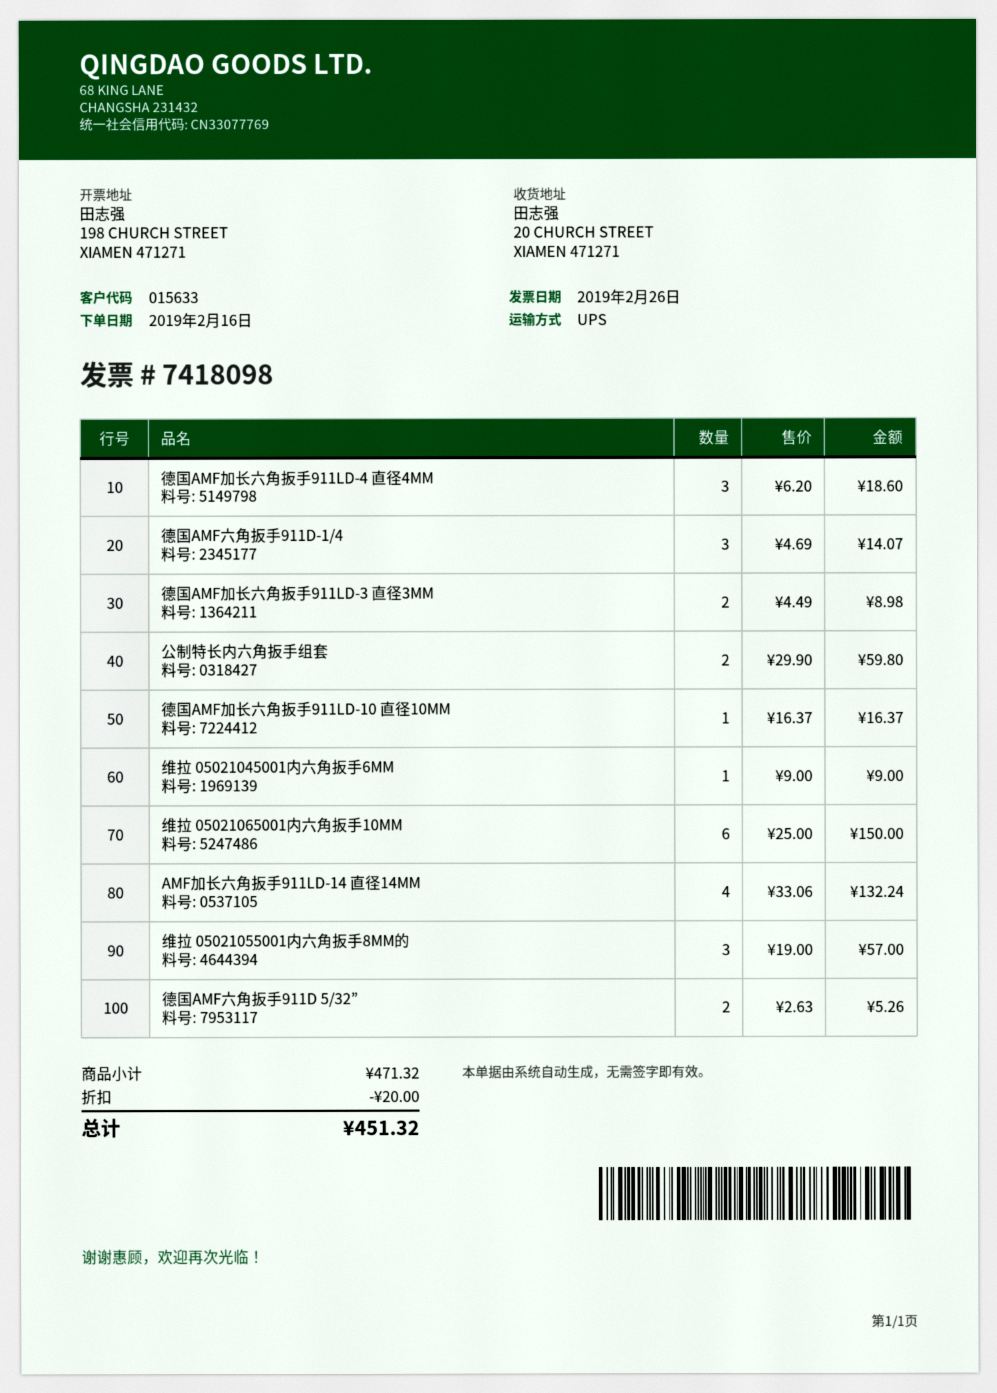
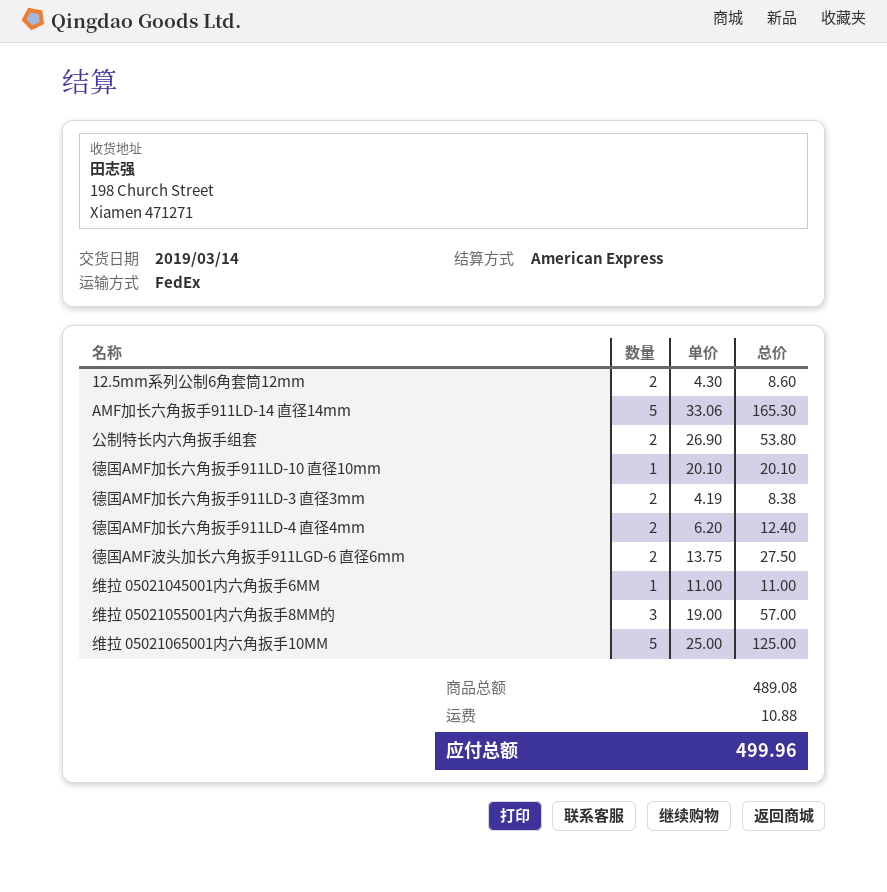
shipping method: UPS -> FedEx
ship to: 20 CHURCH STREET, XIAMEN 471271 -> 198 Church Street, Xiamen 471271
德国AMF加长六角扳手911LD-4 直径4MM: 3 x 6.20 = 18.60 -> 2 x 6.20 = 12.40
德国AMF六角扳手911D-1/4: 3 x 4.69 = 14.07 -> none
德国AMF加长六角扳手911LD-3 直径3MM: 2 x 4.49 = 8.98 -> 2 x 4.19 = 8.38
公制特长内六角扳手组套: 2 x 29.90 = 59.80 -> 2 x 26.90 = 53.80
德国AMF加长六角扳手911LD-10 直径10MM: 1 x 16.37 = 16.37 -> 1 x 20.10 = 20.10
维拉 05021045001内六角扳手6MM: 1 x 9.00 = 9.00 -> 1 x 11.00 = 11.00
维拉 05021065001内六角扳手10MM: 6 x 25.00 = 150.00 -> 5 x 25.00 = 125.00
AMF加长六角扳手911LD-14 直径14MM: 4 x 33.06 = 132.24 -> 5 x 33.06 = 165.30
德国AMF六角扳手911D 5/32”: 2 x 2.63 = 5.26 -> none
12.5mm系列公制6角套筒12mm: none -> 2 x 4.30 = 8.60
德国AMF波头加长六角扳手911LGD-6 直径6mm: none -> 2 x 13.75 = 27.50
subtotal: 471.32 -> 489.08
discount: 20.00 -> none
shipping: none -> 10.88
total: 451.32 -> 499.96

